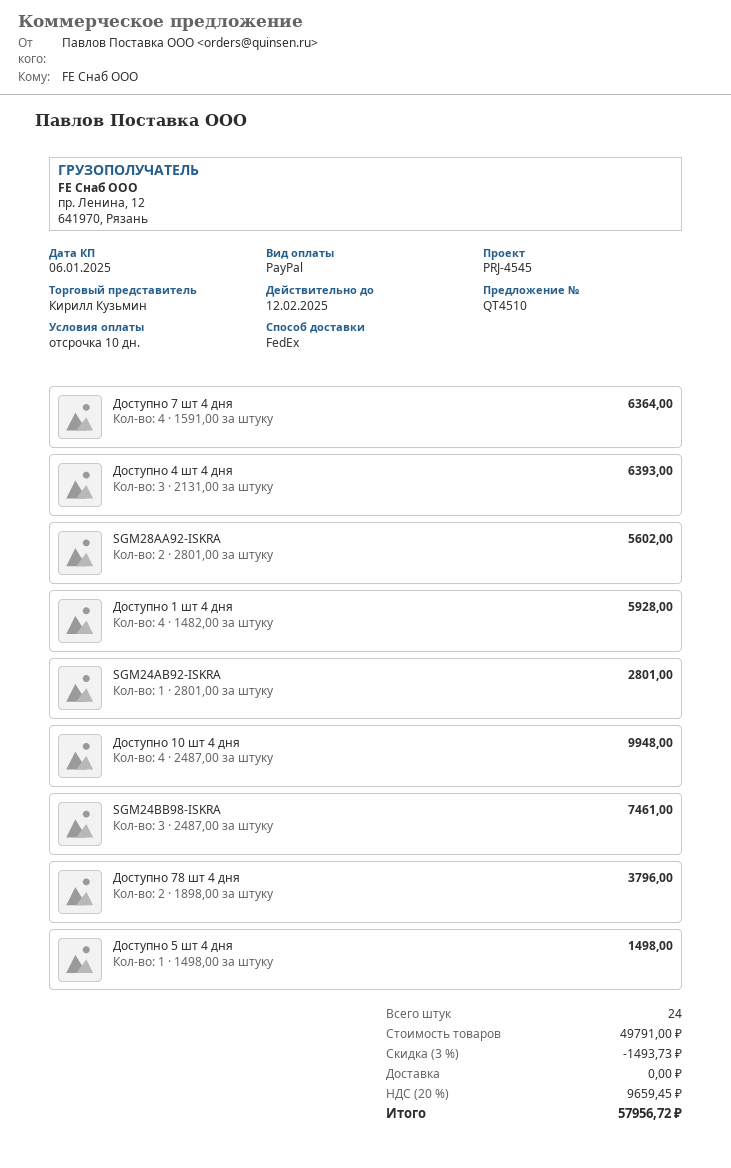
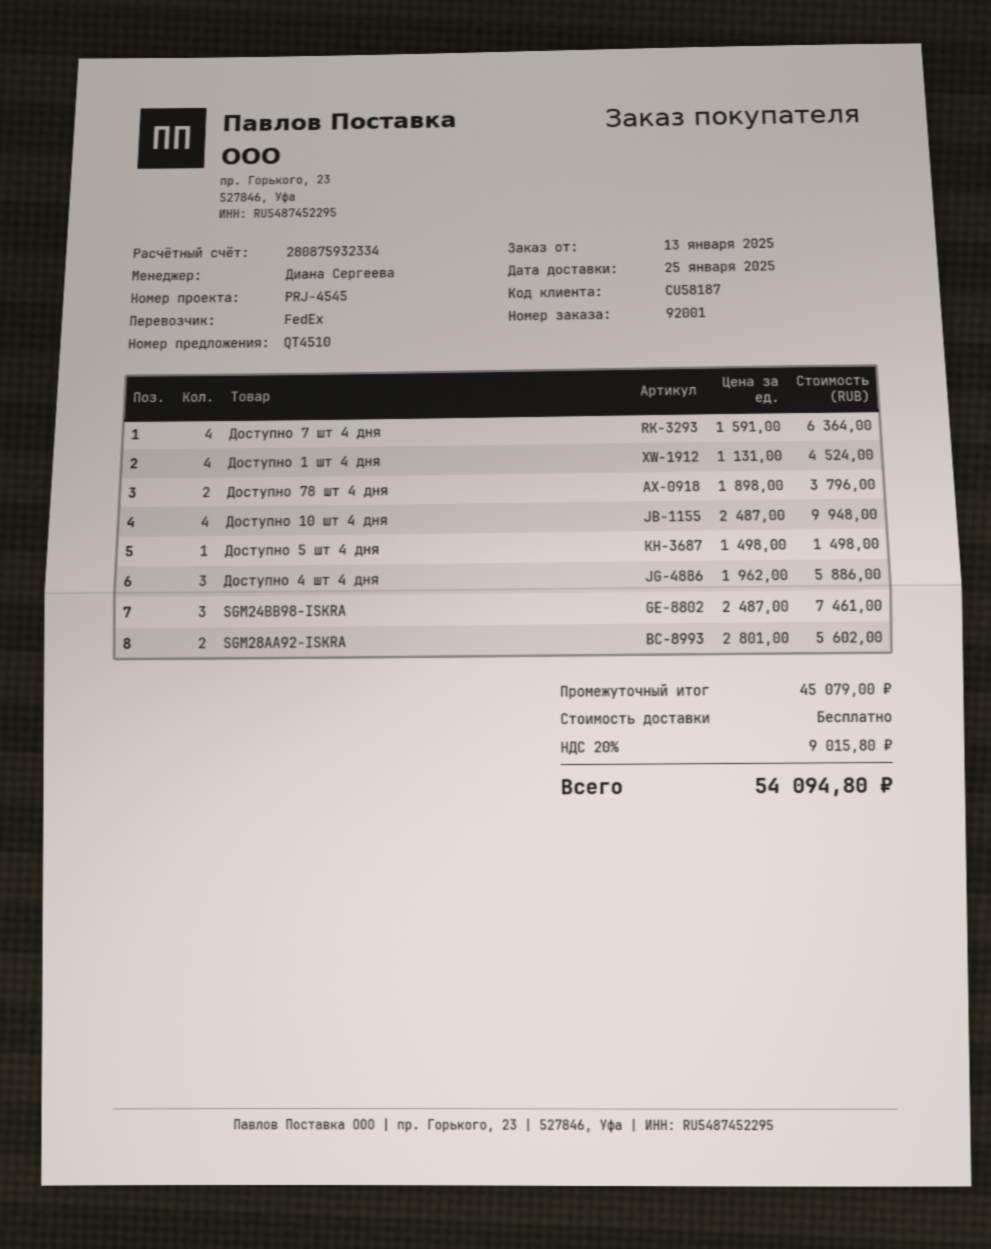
sales rep: Кирилл Кузьмин -> Диана Сергеева
Доступно 4 шт 4 дня: 3 x 2131.00 = 6393.00 -> 3 x 1962.00 = 5886.00
Доступно 1 шт 4 дня: 4 x 1482.00 = 5928.00 -> 4 x 1131.00 = 4524.00
SGM24AB92-ISKRA: 1 x 2801.00 = 2801.00 -> none
subtotal: 49791.00 -> 45079.00
discount: 3% = 1493.73 -> none
tax: 20% = 9659.45 -> 20% = 9015.80
total: 57956.72 -> 54094.80

